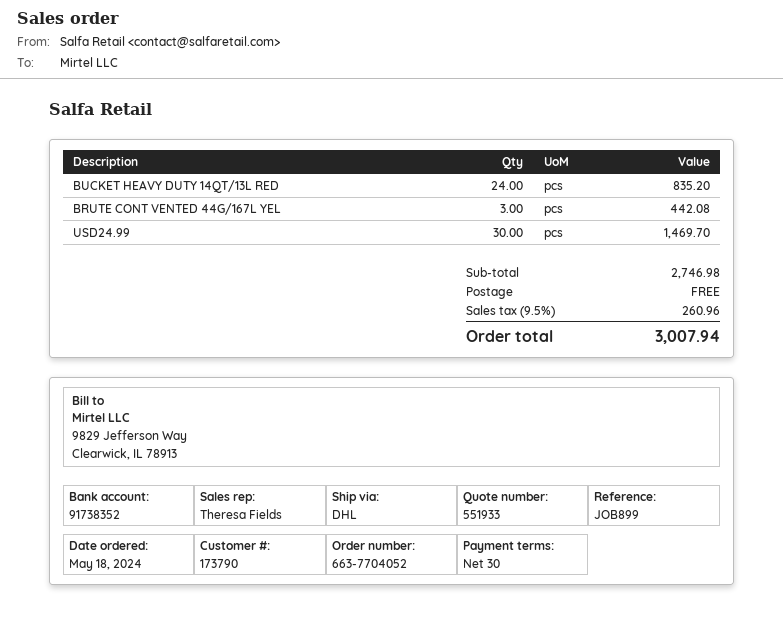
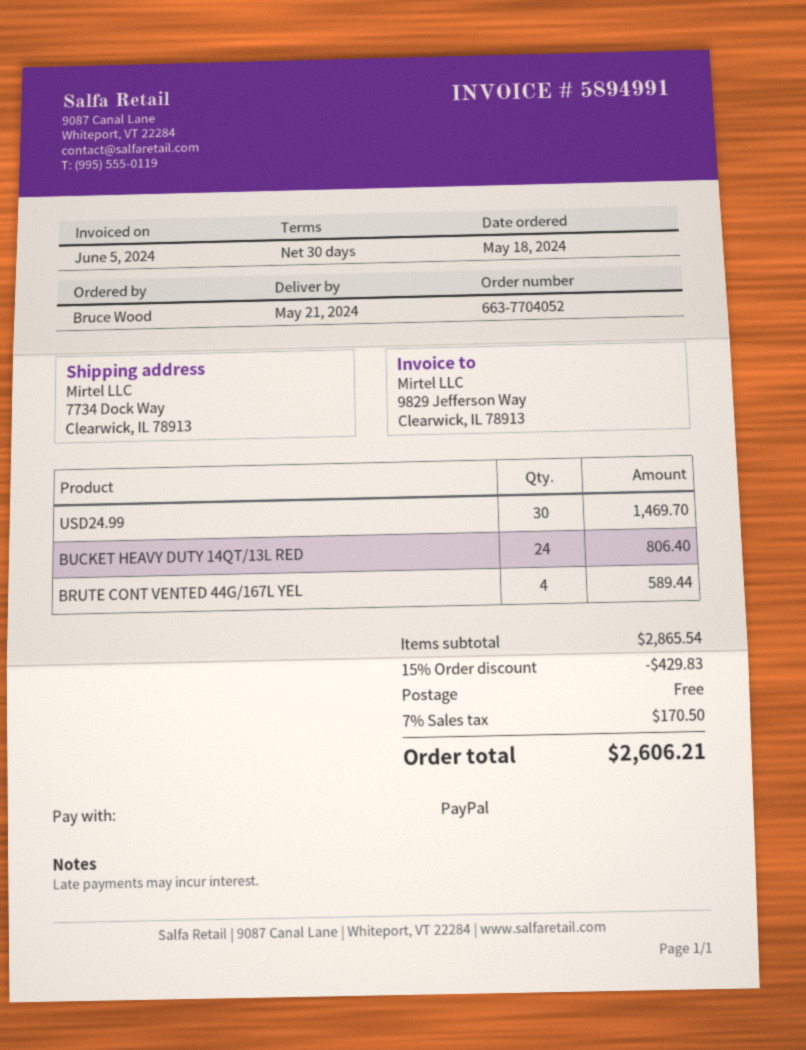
BUCKET HEAVY DUTY 14QT/13L RED: 24 for 835.20 -> 24 for 806.40
BRUTE CONT VENTED 44G/167L YEL: 3 for 442.08 -> 4 for 589.44
subtotal: 2746.98 -> 2865.54
discount: none -> 15% = 429.83
tax: 9.5% = 260.96 -> 7% = 170.50
total: 3007.94 -> 2606.21

